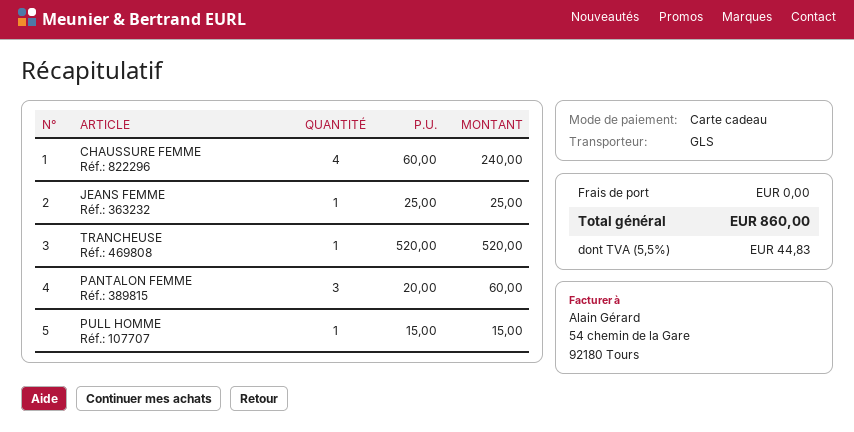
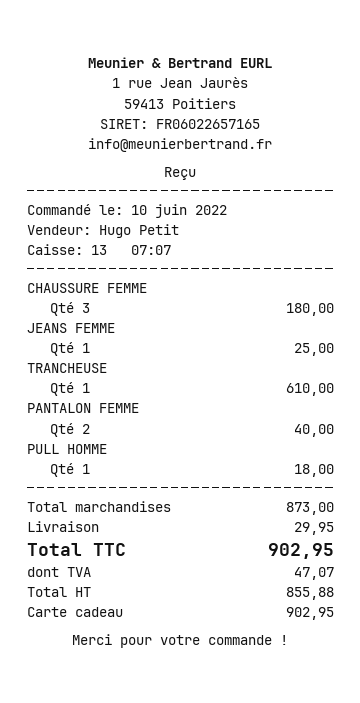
CHAUSSURE FEMME: 4 for 240.00 -> 3 for 180.00
TRANCHEUSE: 1 for 520.00 -> 1 for 610.00
PANTALON FEMME: 3 for 60.00 -> 2 for 40.00
PULL HOMME: 1 for 15.00 -> 1 for 18.00
shipping: 0.00 -> 29.95
tax: 44.83 -> 47.07
total: 860.00 -> 902.95

